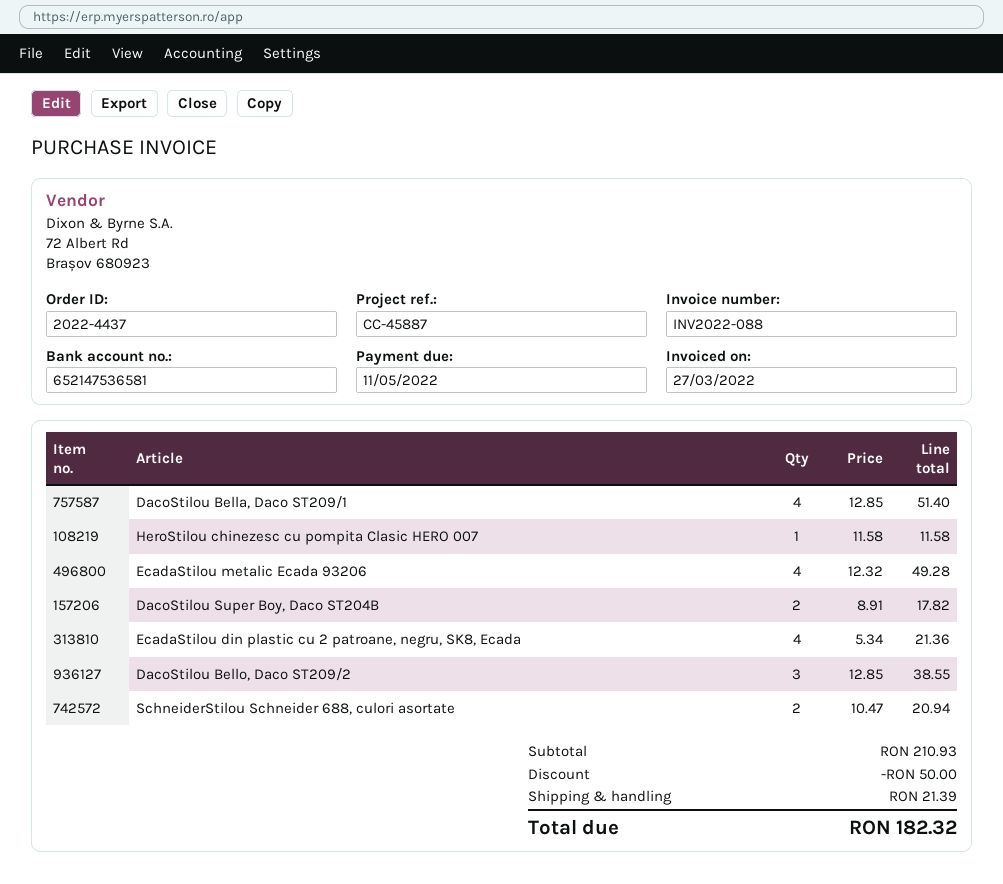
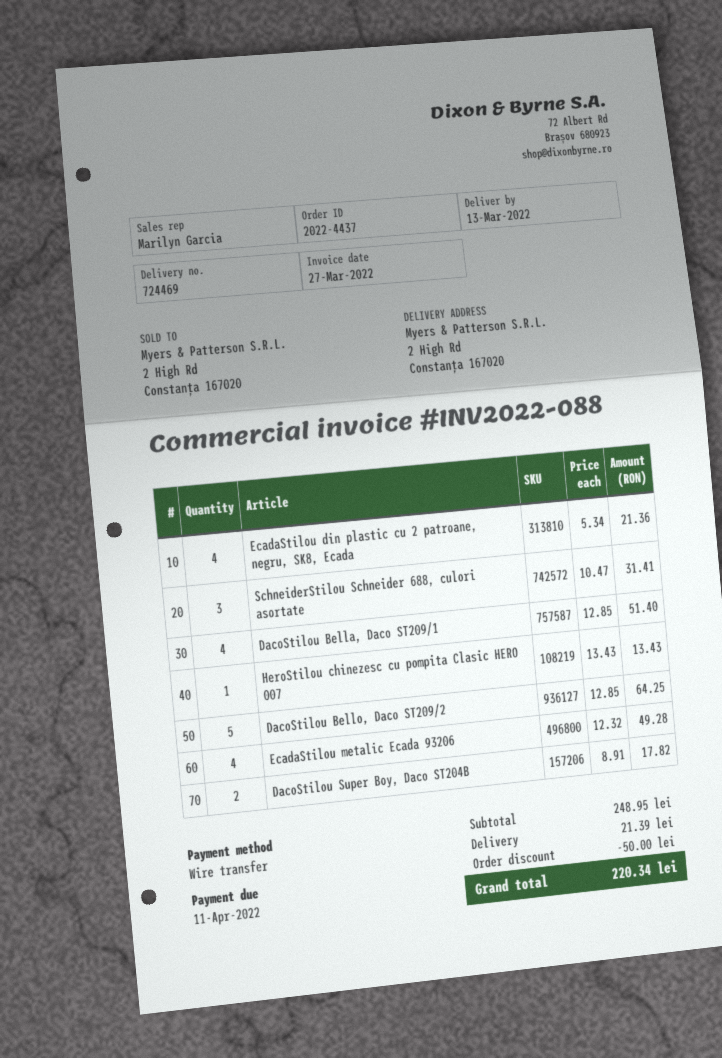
due date: 2022-05-11 -> 2022-04-11
HeroStilou chinezesc cu pompita Clasic HERO 007: 1 x 11.58 = 11.58 -> 1 x 13.43 = 13.43
DacoStilou Bello, Daco ST209/2: 3 x 12.85 = 38.55 -> 5 x 12.85 = 64.25
SchneiderStilou Schneider 688, culori asortate: 2 x 10.47 = 20.94 -> 3 x 10.47 = 31.41
subtotal: 210.93 -> 248.95
total: 182.32 -> 220.34

